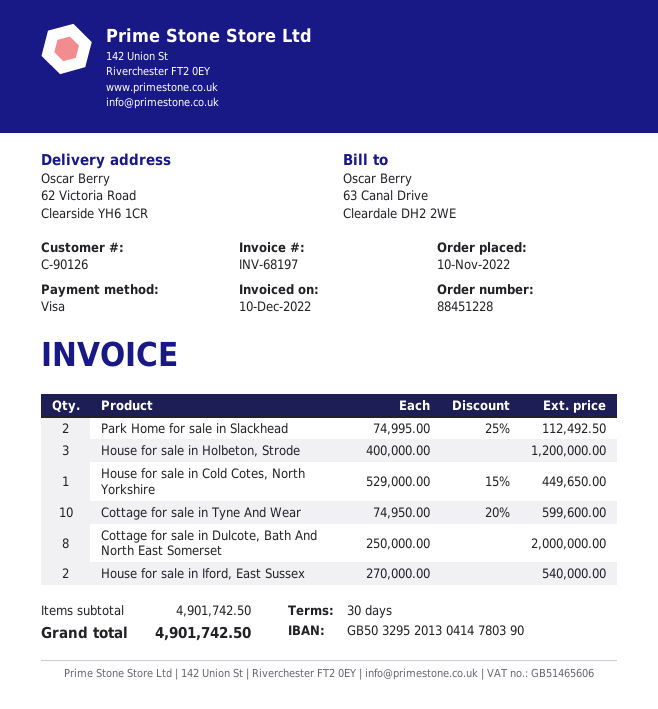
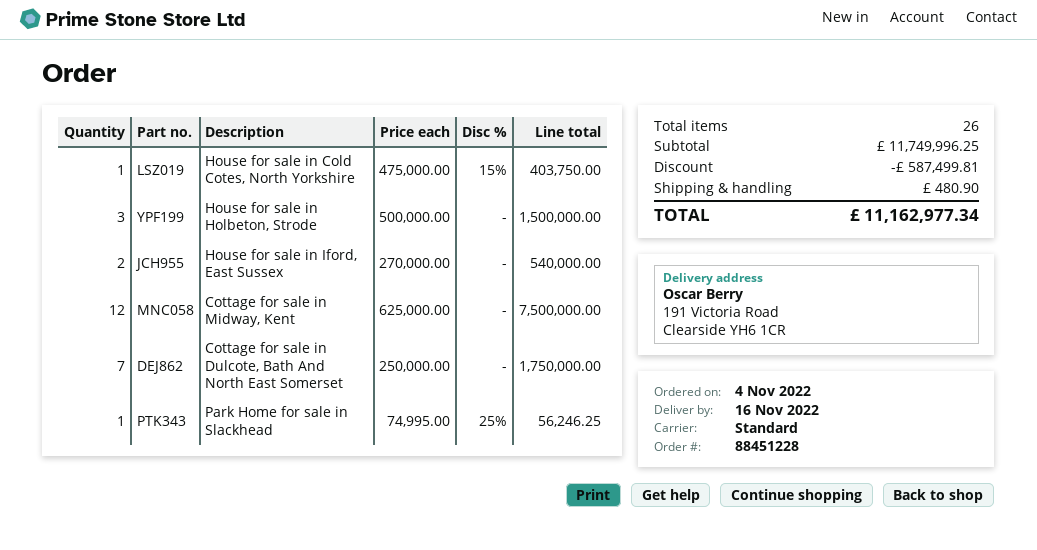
order date: 2022-11-10 -> 2022-11-04
ship to: 62 Victoria Road, Clearside YH6 1CR -> 191 Victoria Road, Clearside YH6 1CR
Park Home for sale in Slackhead: 2 x 74995.00 - 25% = 112492.50 -> 1 x 74995.00 - 25% = 56246.25
House for sale in Holbeton, Strode: 3 x 400000.00 = 1200000.00 -> 3 x 500000.00 = 1500000.00
House for sale in Cold Cotes, North Yorkshire: 1 x 529000.00 - 15% = 449650.00 -> 1 x 475000.00 - 15% = 403750.00
Cottage for sale in Tyne And Wear: 10 x 74950.00 - 20% = 599600.00 -> none
Cottage for sale in Dulcote, Bath And North East Somerset: 8 x 250000.00 = 2000000.00 -> 7 x 250000.00 = 1750000.00
Cottage for sale in Midway, Kent: none -> 12 x 625000.00 = 7500000.00
subtotal: 4901742.50 -> 11749996.25
discount: none -> 587499.81
shipping: none -> 480.90
total: 4901742.50 -> 11162977.34

